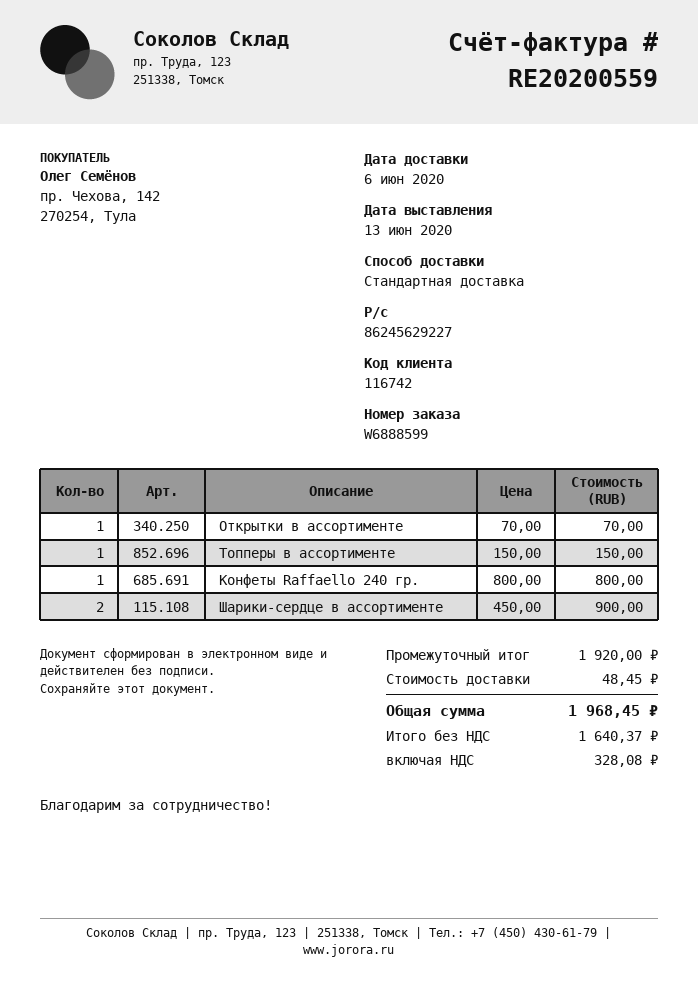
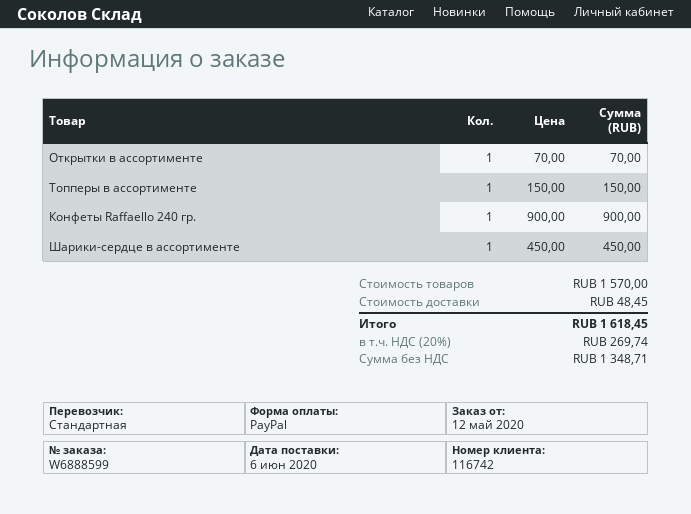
Конфеты Raffaello 240 гр.: 1 x 800.00 = 800.00 -> 1 x 900.00 = 900.00
Шарики-сердце в ассортименте: 2 x 450.00 = 900.00 -> 1 x 450.00 = 450.00
subtotal: 1920.00 -> 1570.00
net: 1640.37 -> 1348.71
tax: 328.08 -> 269.74
total: 1968.45 -> 1618.45

